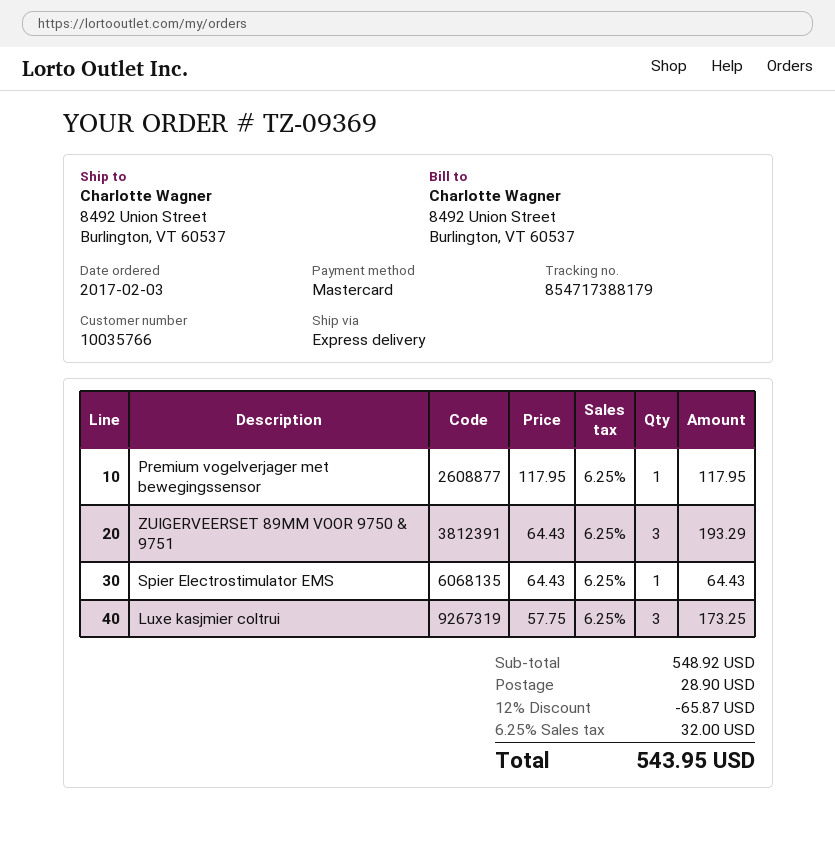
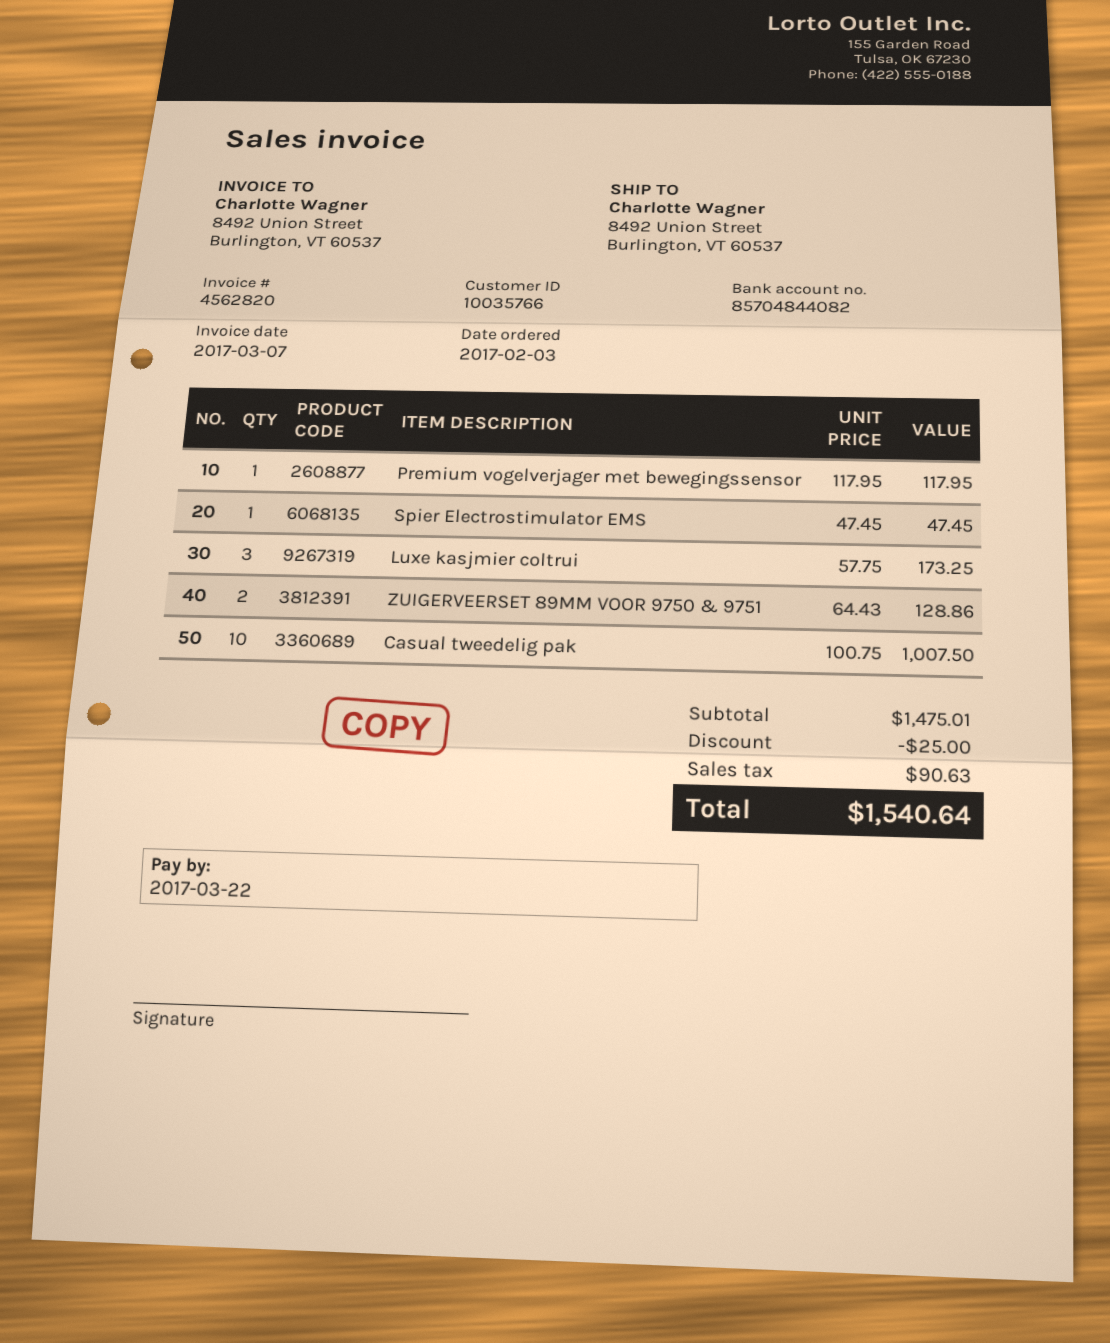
ZUIGERVEERSET 89MM VOOR 9750 & 9751: 3 x 64.43 = 193.29 -> 2 x 64.43 = 128.86
Spier Electrostimulator EMS: 1 x 64.43 = 64.43 -> 1 x 47.45 = 47.45
Casual tweedelig pak: none -> 10 x 100.75 = 1007.50
subtotal: 548.92 -> 1475.01
discount: 65.87 -> 25.00
shipping: 28.90 -> none
tax: 32.00 -> 90.63
total: 543.95 -> 1540.64

